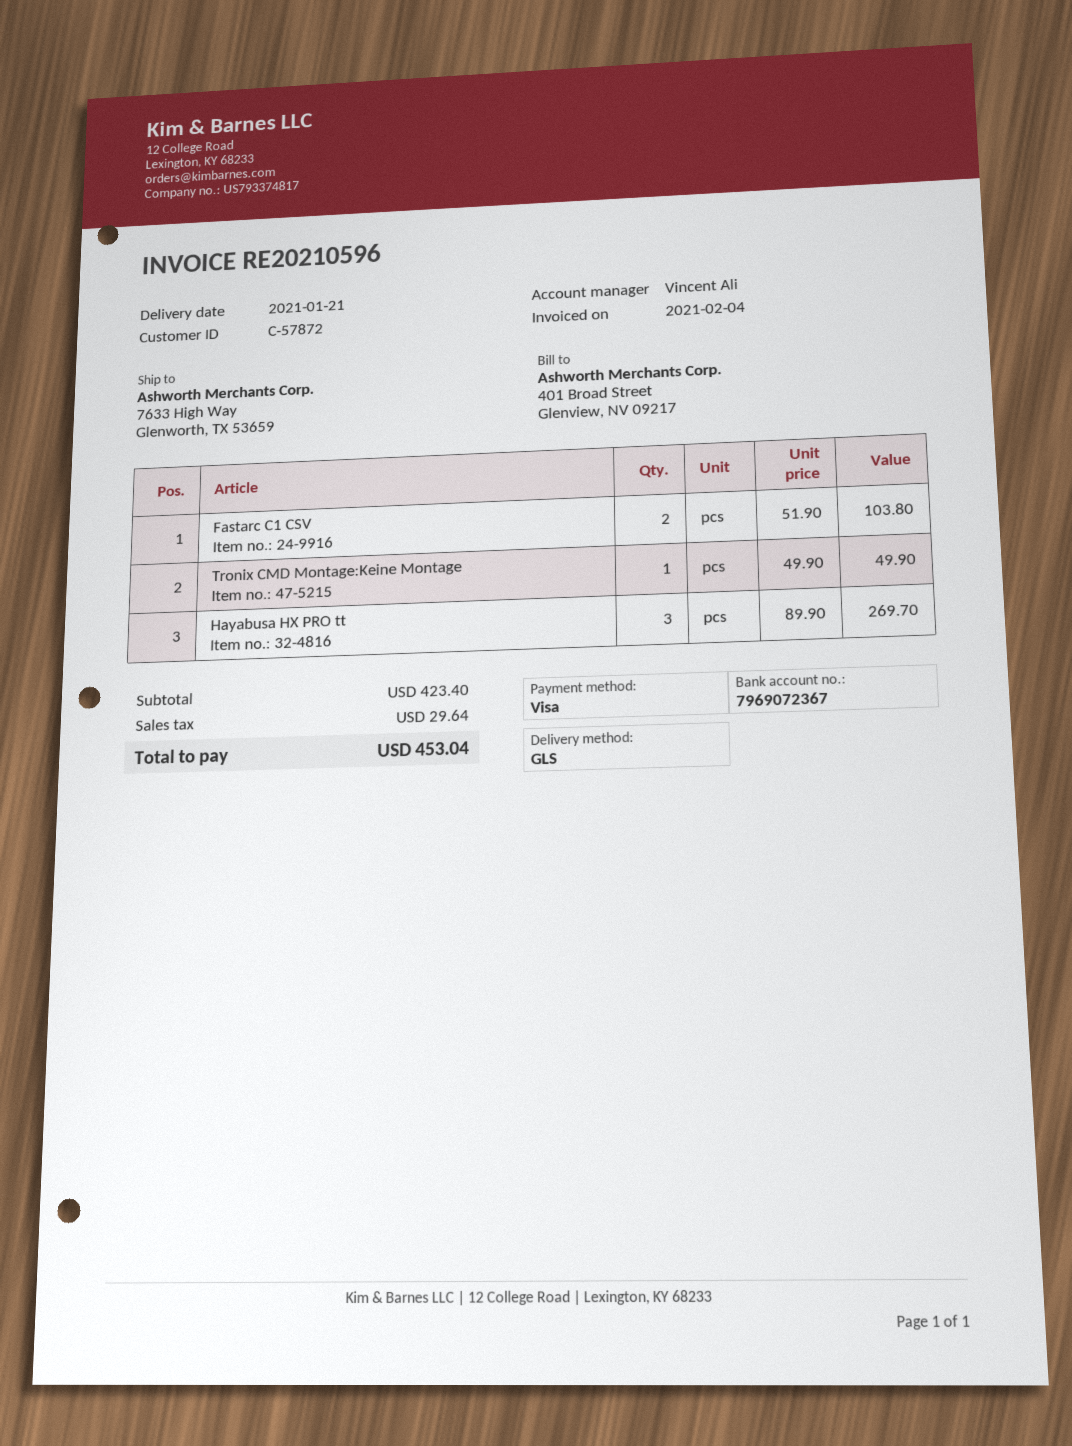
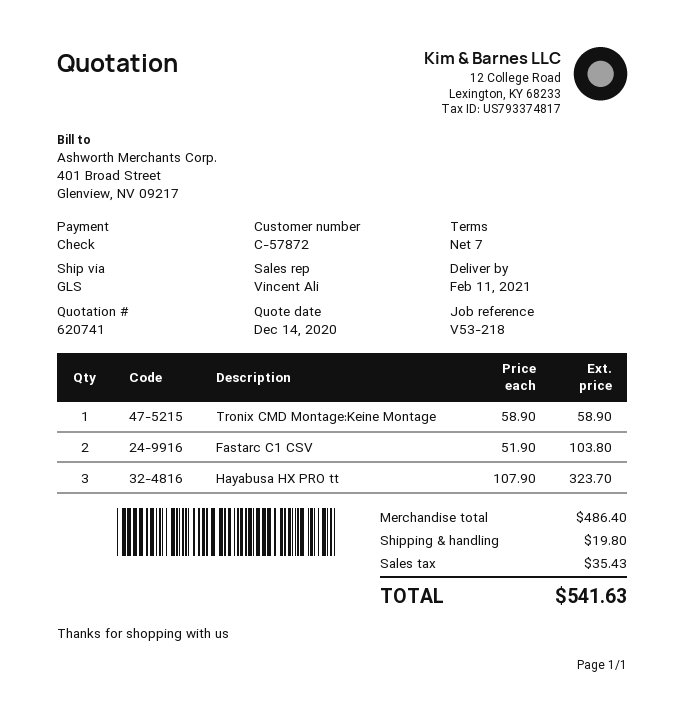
delivery date: 2021-01-21 -> 2021-02-11
payment method: Visa -> cheque
Tronix CMD Montage:Keine Montage: 1 x 49.90 = 49.90 -> 1 x 58.90 = 58.90
Hayabusa HX PRO tt: 3 x 89.90 = 269.70 -> 3 x 107.90 = 323.70
subtotal: 423.40 -> 486.40
shipping: none -> 19.80
tax: 29.64 -> 35.43
total: 453.04 -> 541.63

